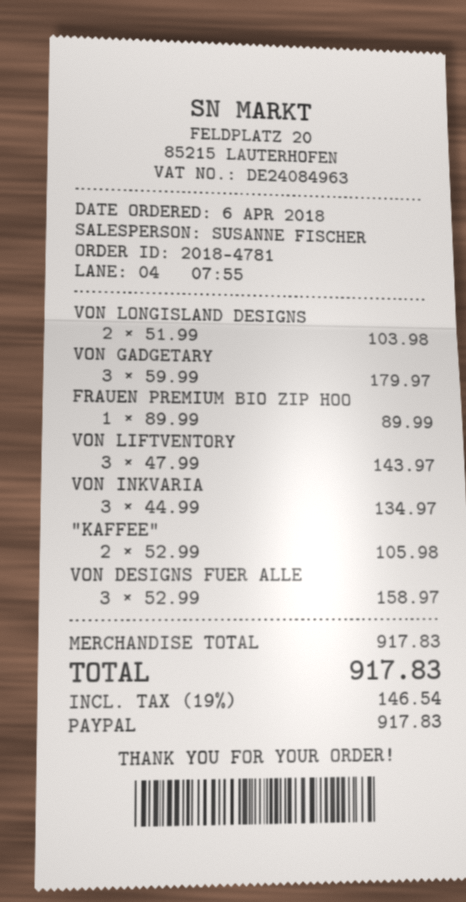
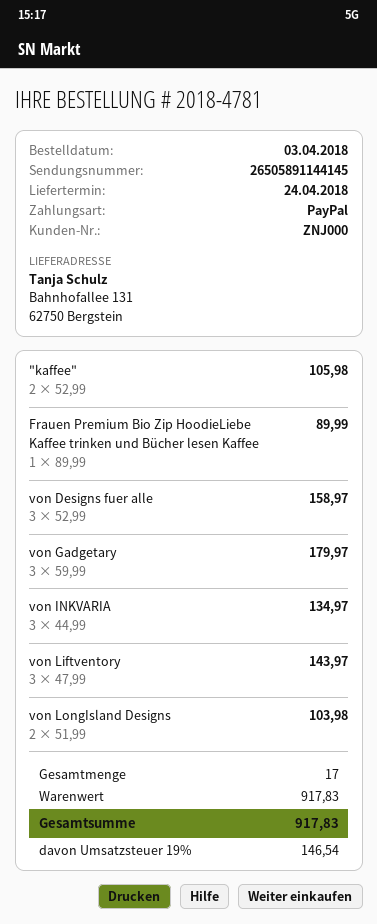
order date: 2018-04-06 -> 2018-04-03

